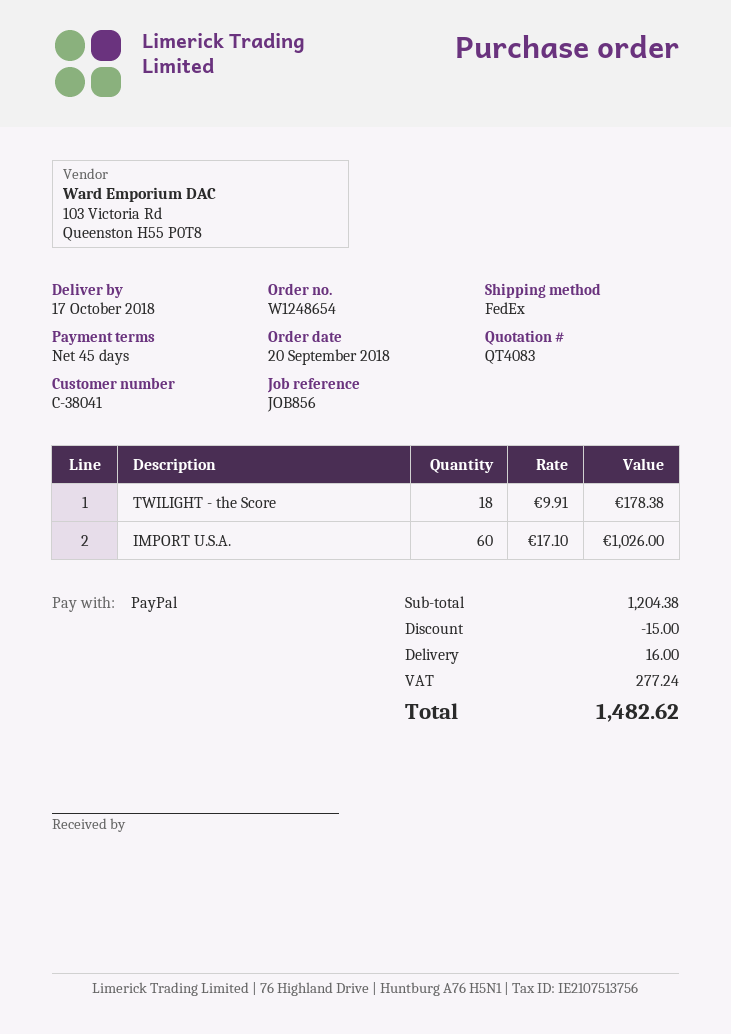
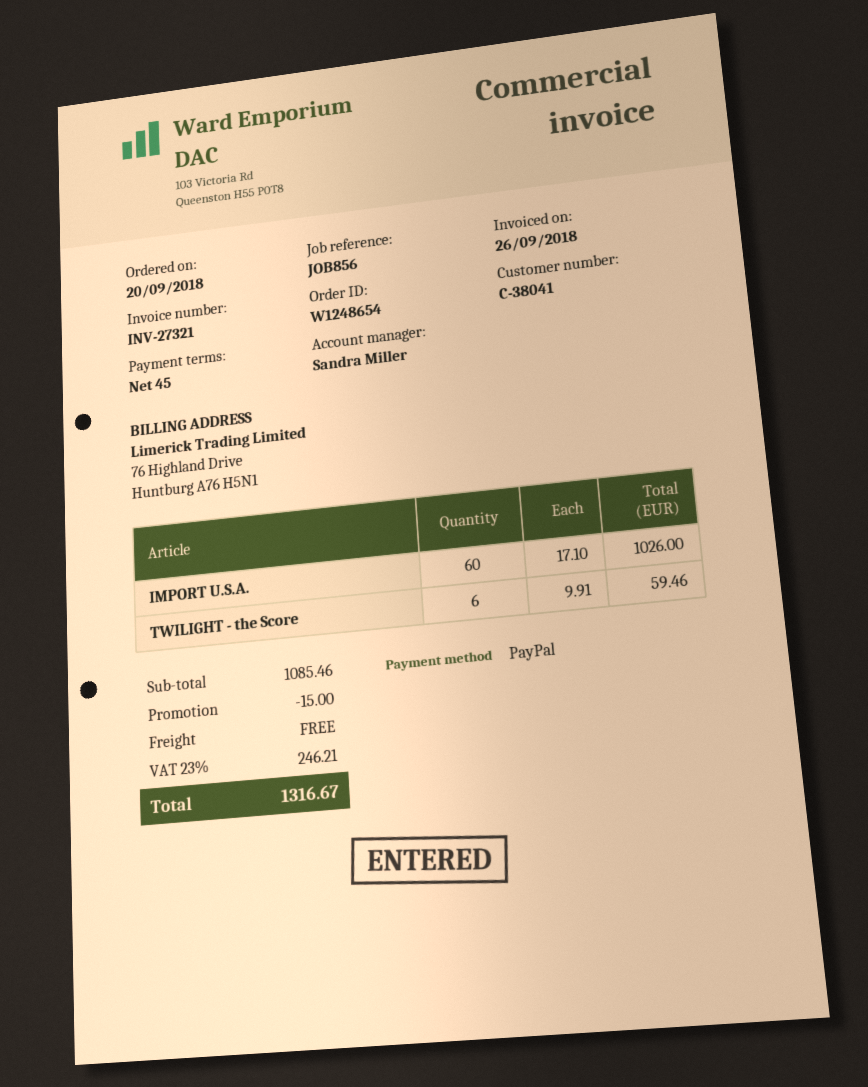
TWILIGHT - the Score: 18 x 9.91 = 178.38 -> 6 x 9.91 = 59.46
subtotal: 1204.38 -> 1085.46
shipping: 16.00 -> 0.00
tax: 277.24 -> 246.21
total: 1482.62 -> 1316.67

